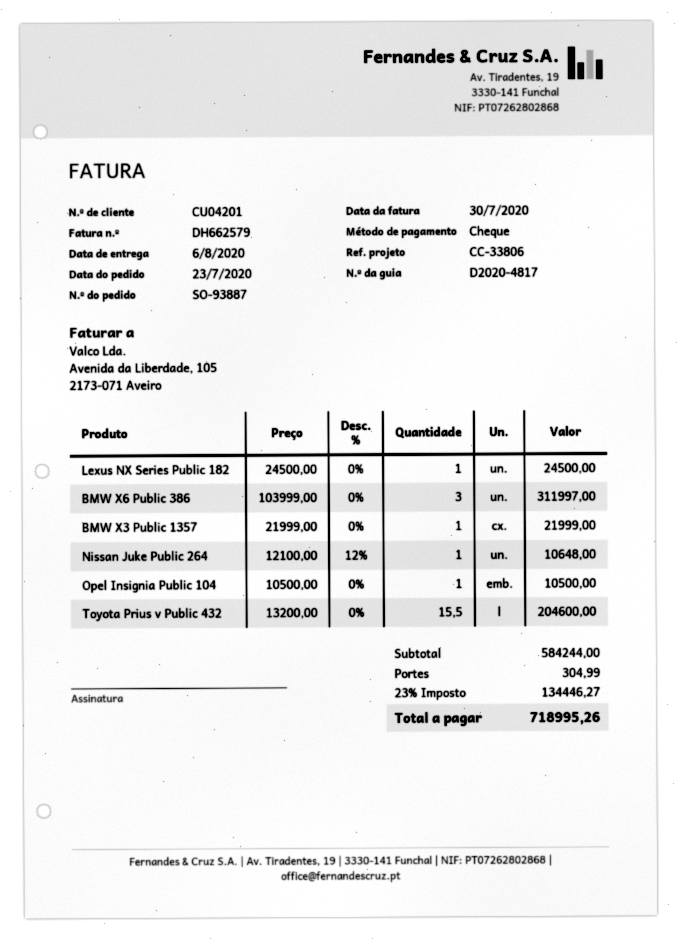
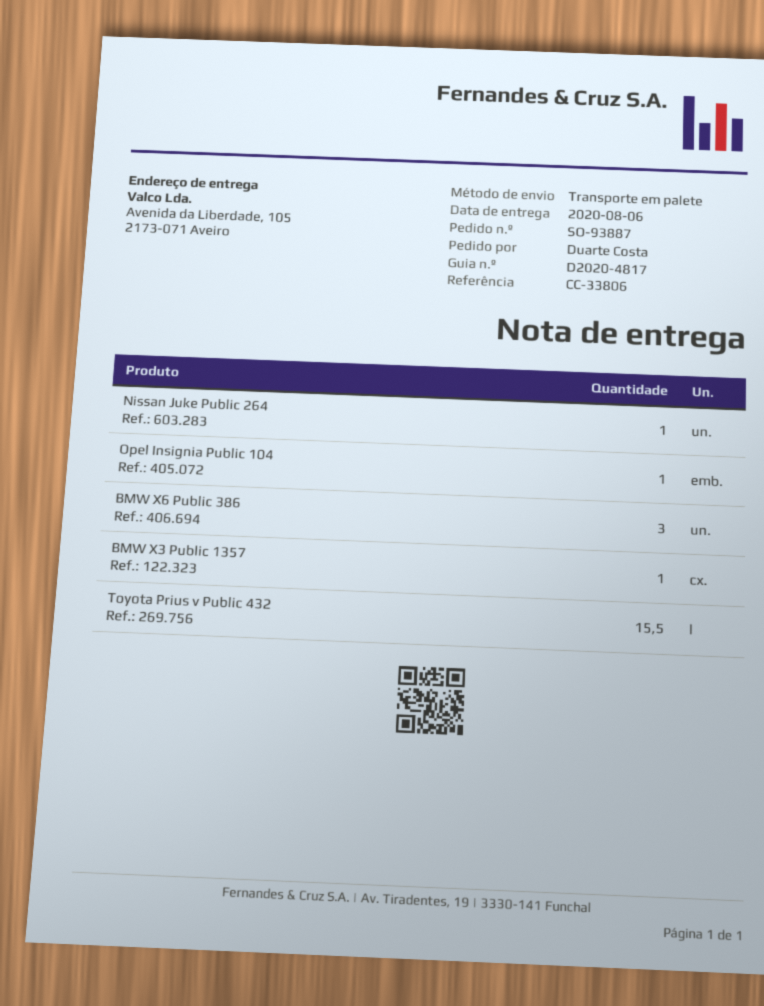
Lexus NX Series Public 182: 1 -> none

